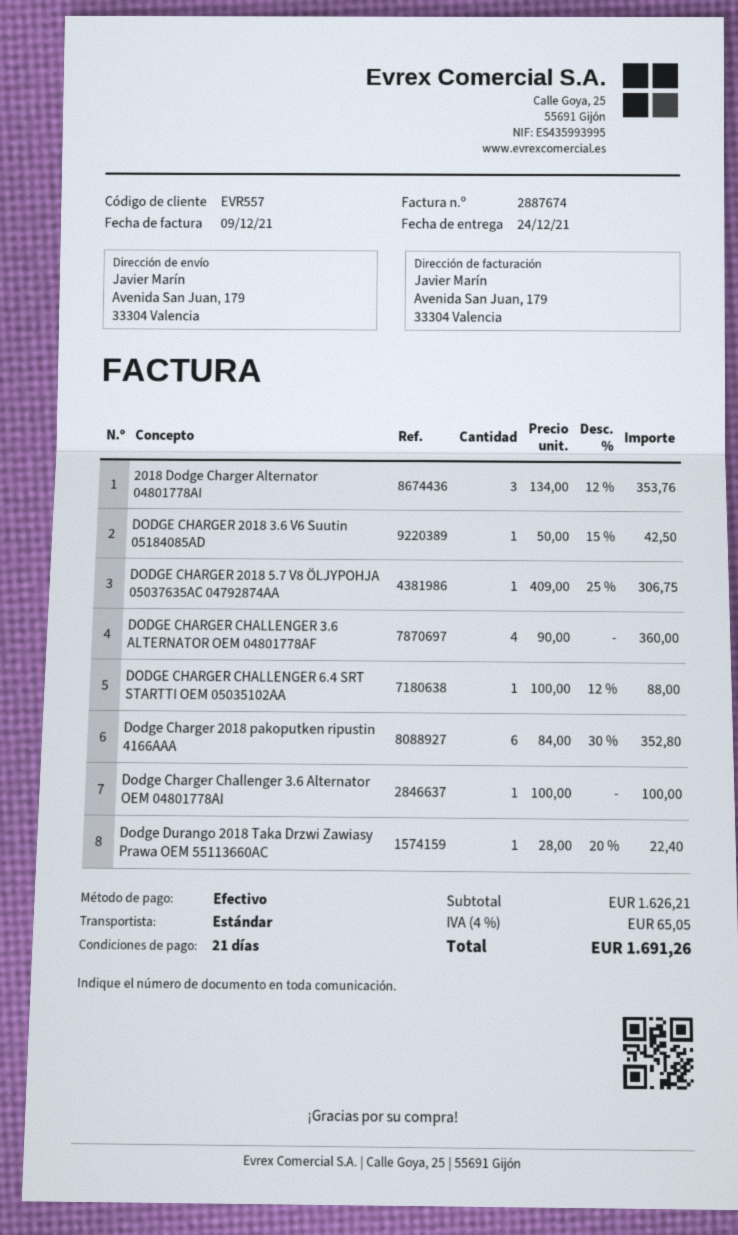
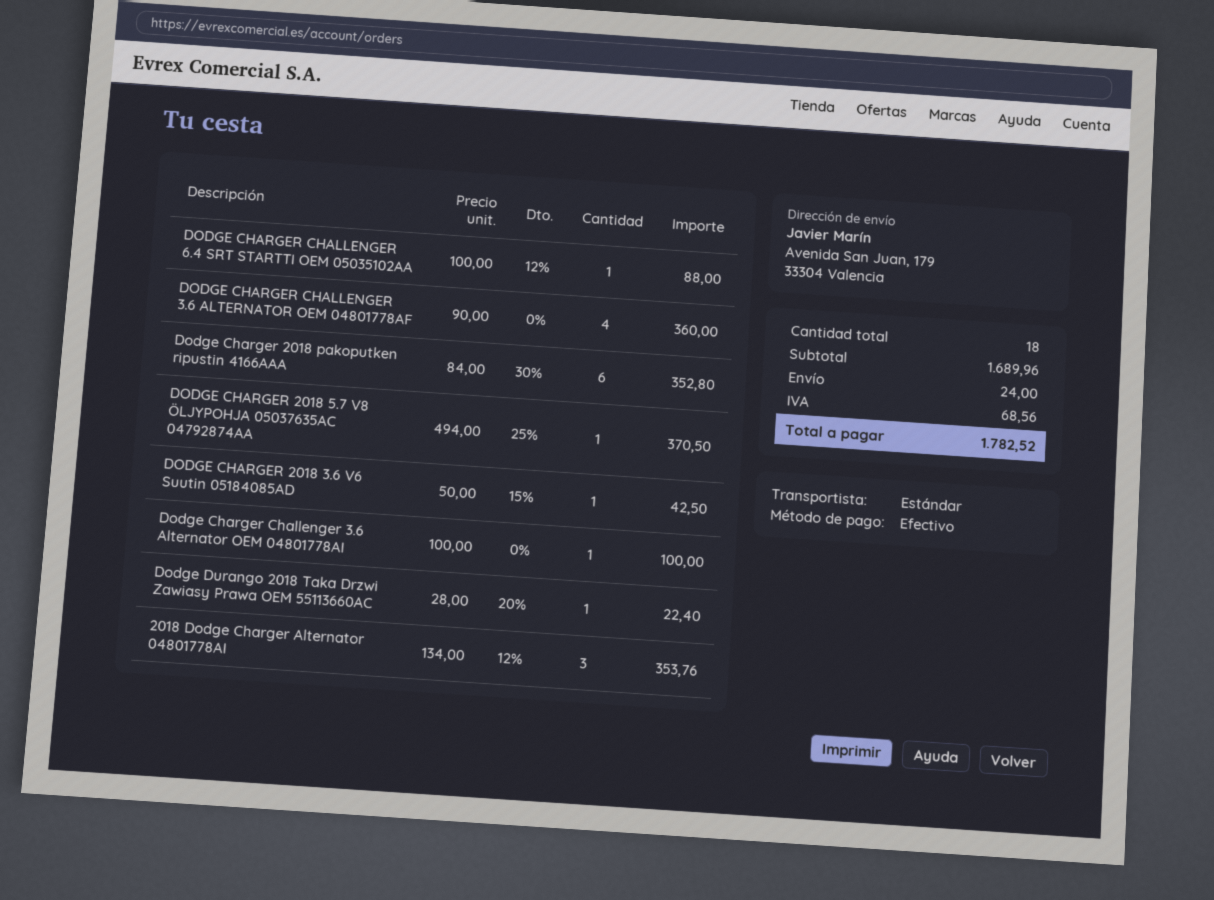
DODGE CHARGER 2018 5.7 V8 ÖLJYPOHJA 05037635AC 04792874AA: 1 x 409.00 - 25% = 306.75 -> 1 x 494.00 - 25% = 370.50
subtotal: 1626.21 -> 1689.96
shipping: none -> 24.00
tax: 65.05 -> 68.56
total: 1691.26 -> 1782.52

